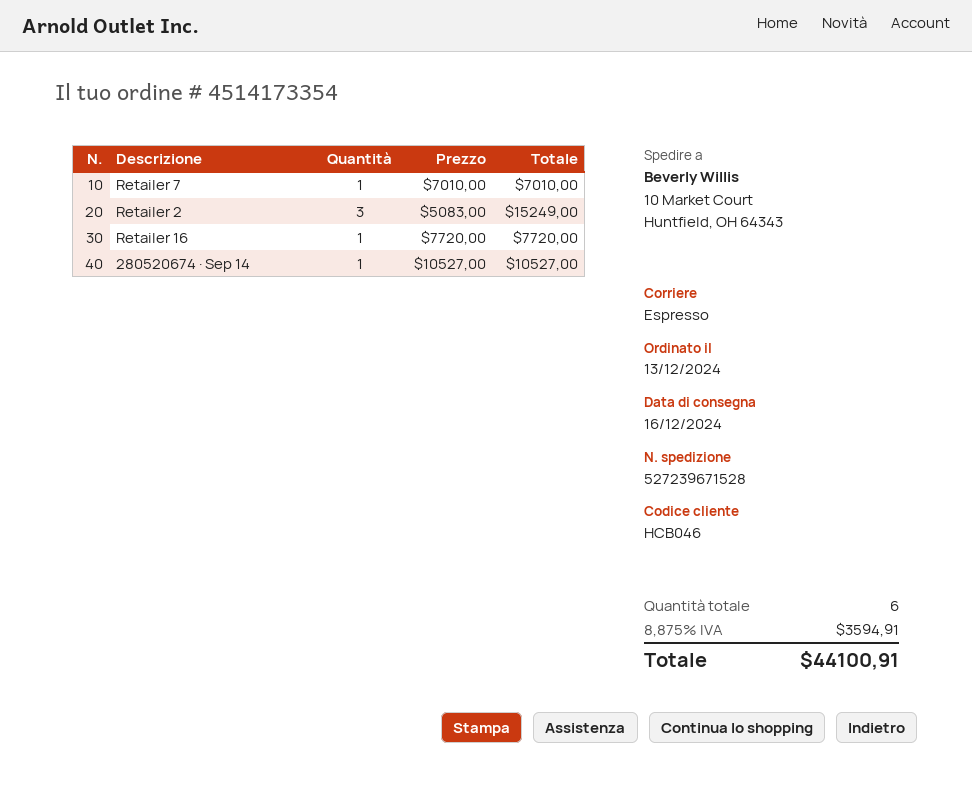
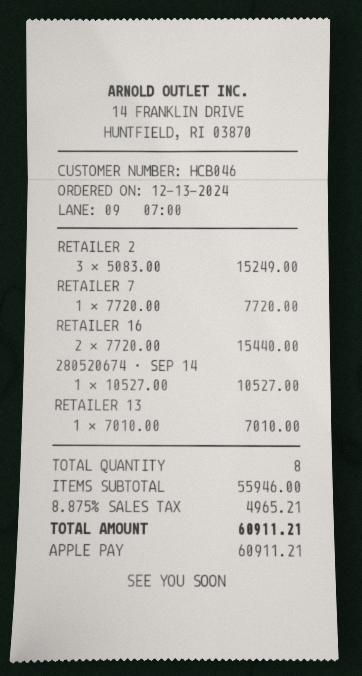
Retailer 7: 1 x 7010.00 = 7010.00 -> 1 x 7720.00 = 7720.00
Retailer 16: 1 x 7720.00 = 7720.00 -> 2 x 7720.00 = 15440.00
RETAILER 13: none -> 1 x 7010.00 = 7010.00
total quantity: 6 -> 8
tax: 8.875% = 3594.91 -> 8.875% = 4965.21
total: 44100.91 -> 60911.21

